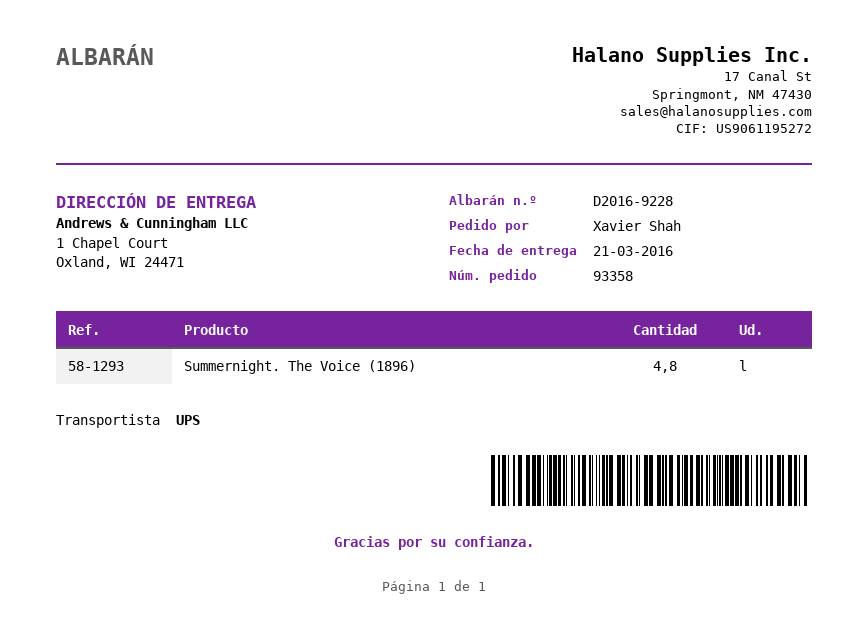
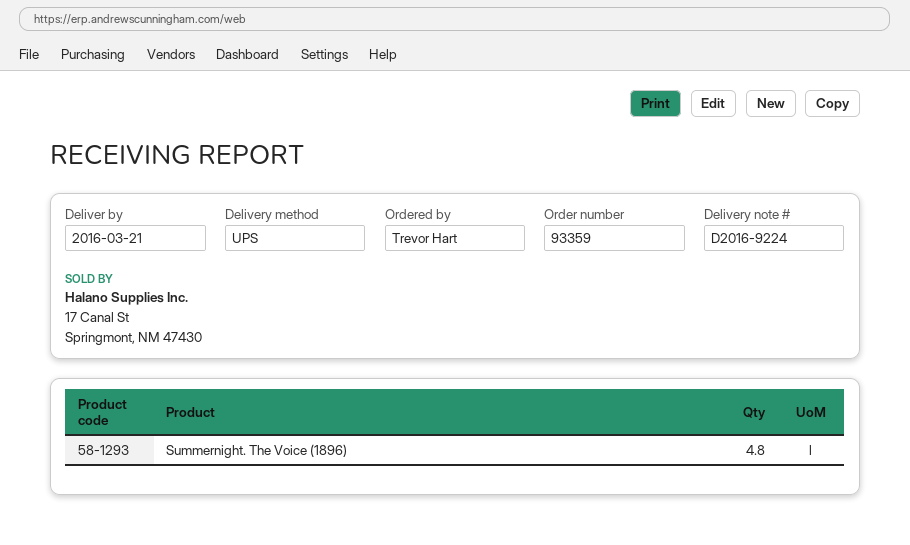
order number: 93358 -> 93359
delivery note number: D2016-9228 -> D2016-9224
ordered by: Xavier Shah -> Trevor Hart

